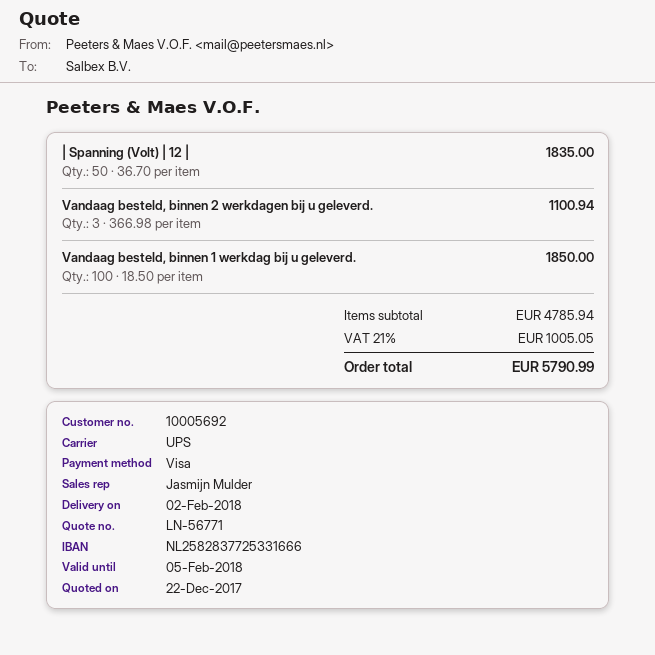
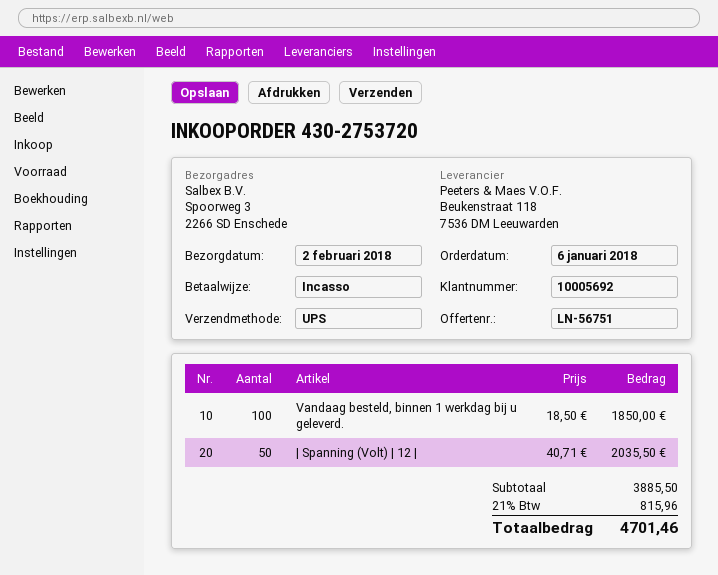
quote number: LN-56771 -> LN-56751
payment method: Visa -> direct debit
| Spanning (Volt) | 12 |: 50 x 36.70 = 1835.00 -> 50 x 40.71 = 2035.50
Vandaag besteld, binnen 2 werkdagen bij u geleverd.: 3 x 366.98 = 1100.94 -> none
subtotal: 4785.94 -> 3885.50
tax: 21% = 1005.05 -> 21% = 815.96
total: 5790.99 -> 4701.46

